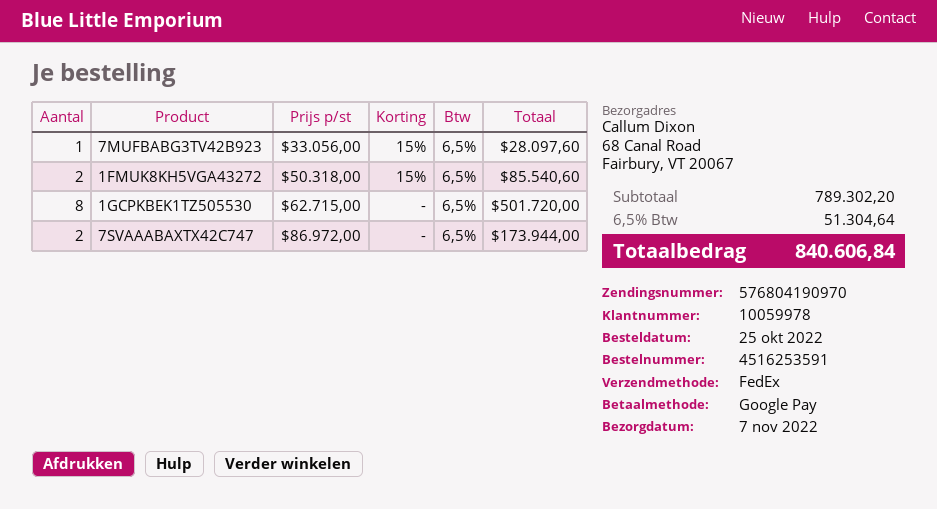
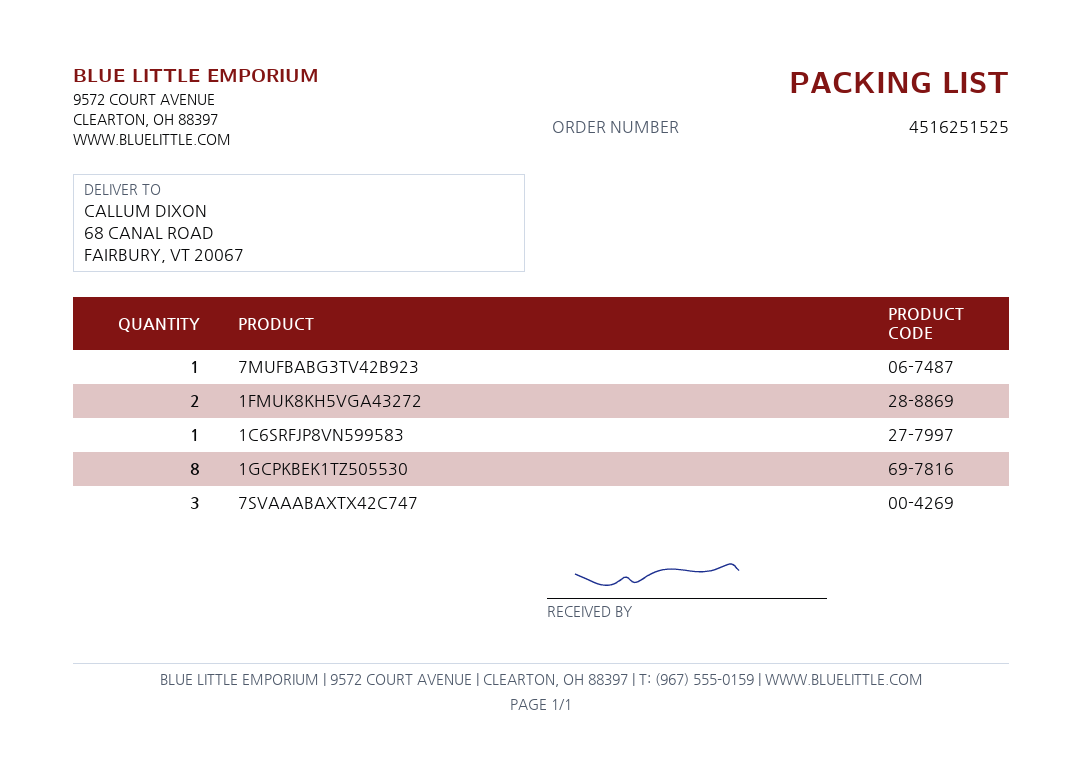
order number: 4516253591 -> 4516251525
7SVAAABAXTX42C747: 2 -> 3
1C6SRFJP8VN599583: none -> 1

